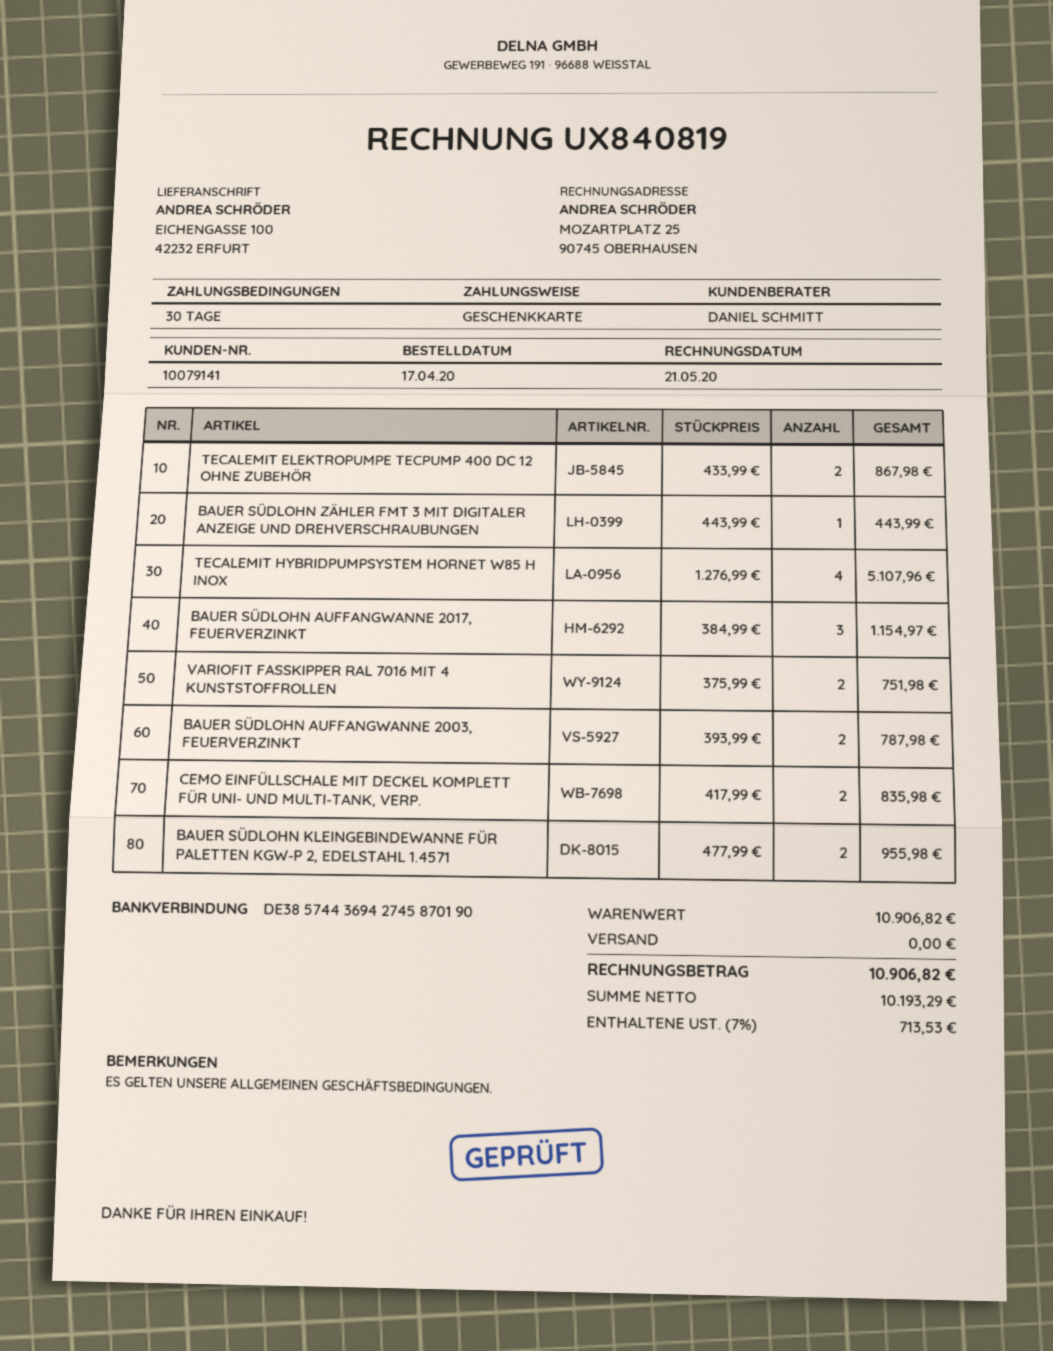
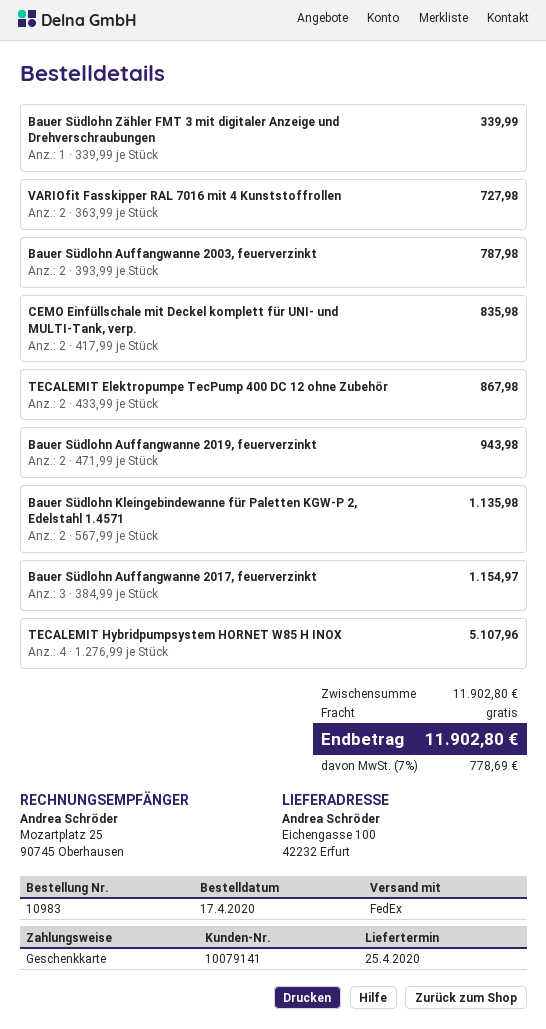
BAUER SÜDLOHN ZÄHLER FMT 3 MIT DIGITALER ANZEIGE UND DREHVERSCHRAUBUNGEN: 1 x 443.99 = 443.99 -> 1 x 339.99 = 339.99
VARIOFIT FASSKIPPER RAL 7016 MIT 4 KUNSTSTOFFROLLEN: 2 x 375.99 = 751.98 -> 2 x 363.99 = 727.98
BAUER SÜDLOHN KLEINGEBINDEWANNE FÜR PALETTEN KGW-P 2, EDELSTAHL 1.4571: 2 x 477.99 = 955.98 -> 2 x 567.99 = 1135.98
Bauer Südlohn Auffangwanne 2019, feuerverzinkt: none -> 2 x 471.99 = 943.98
subtotal: 10906.82 -> 11902.80
tax: 7% = 713.53 -> 7% = 778.69
total: 10906.82 -> 11902.80

